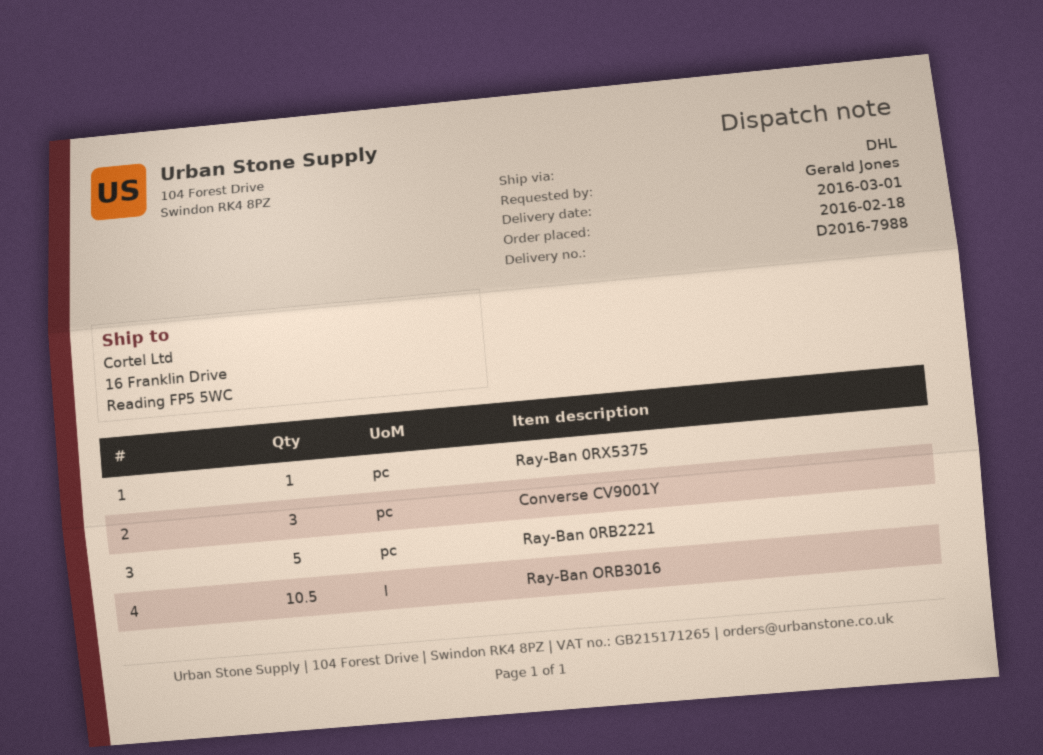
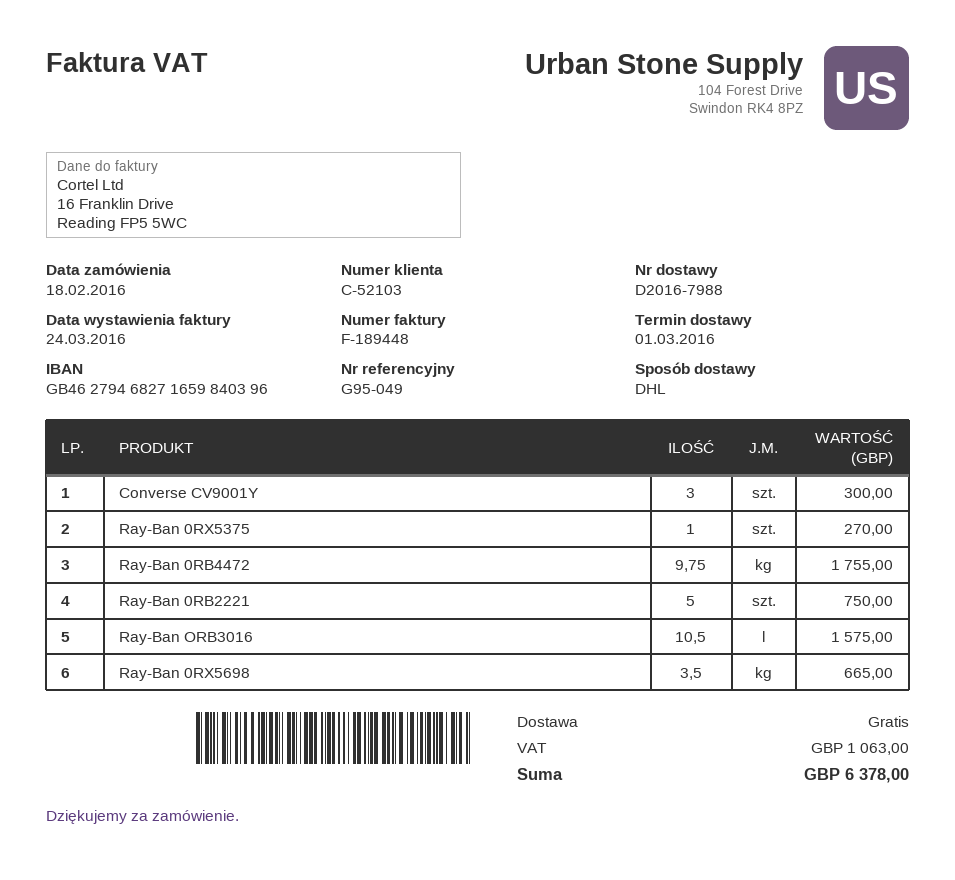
Ray-Ban 0RB4472: none -> 9.75
Ray-Ban 0RX5698: none -> 3.5

